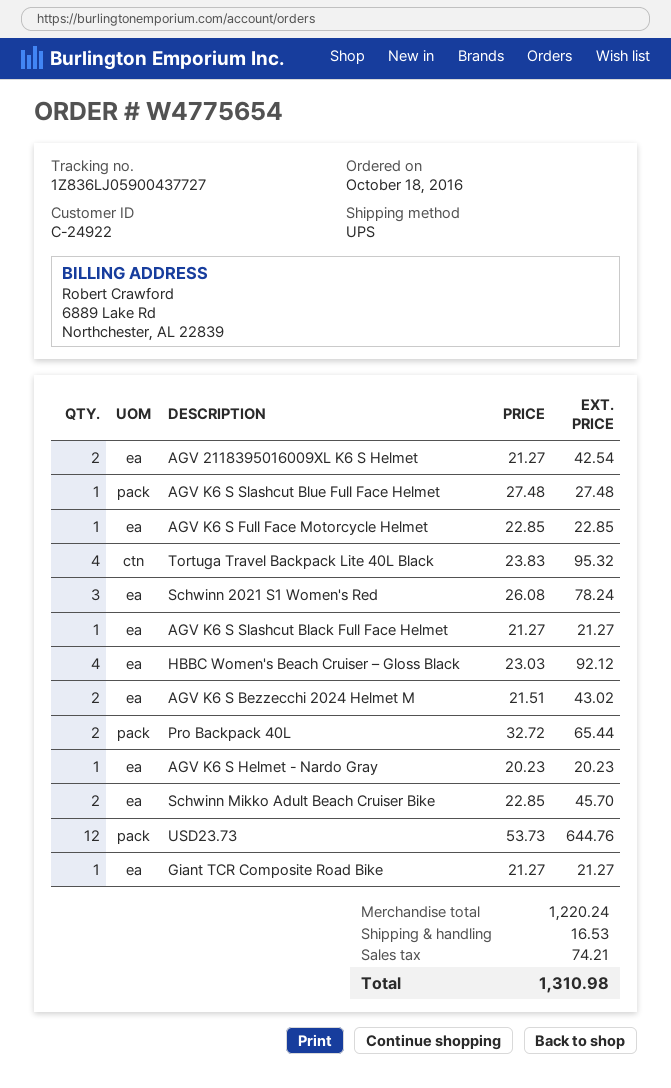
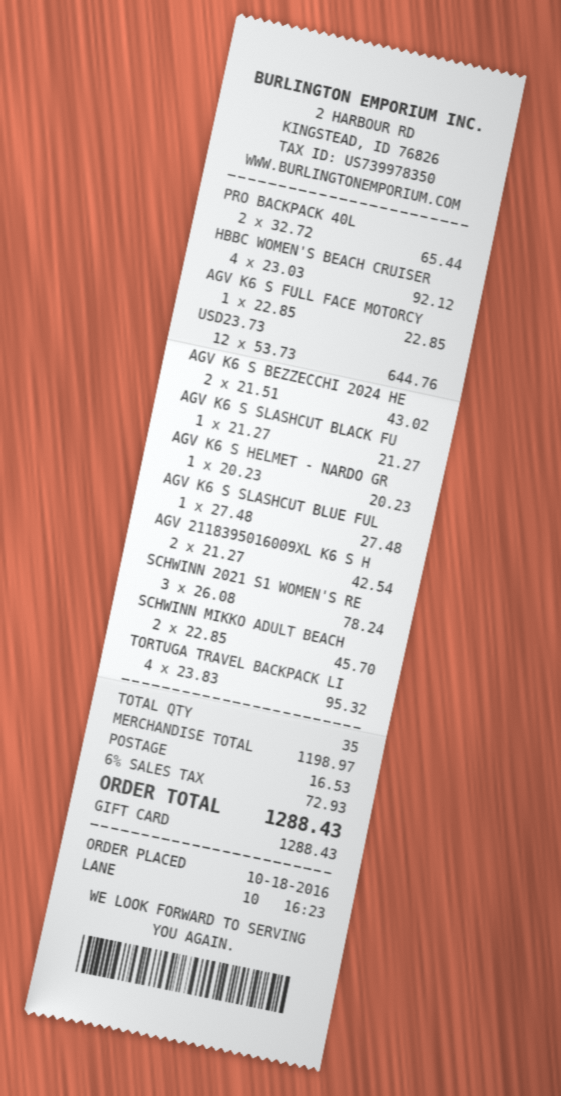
Giant TCR Composite Road Bike: 1 x 21.27 = 21.27 -> none
subtotal: 1220.24 -> 1198.97
tax: 74.21 -> 72.93
total: 1310.98 -> 1288.43

